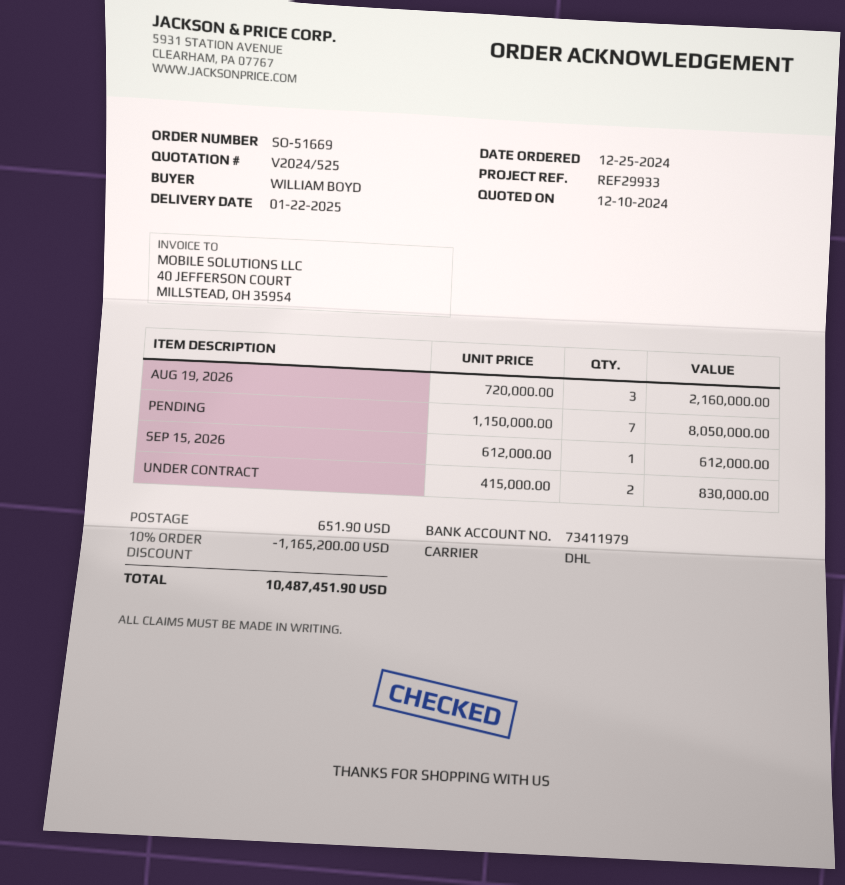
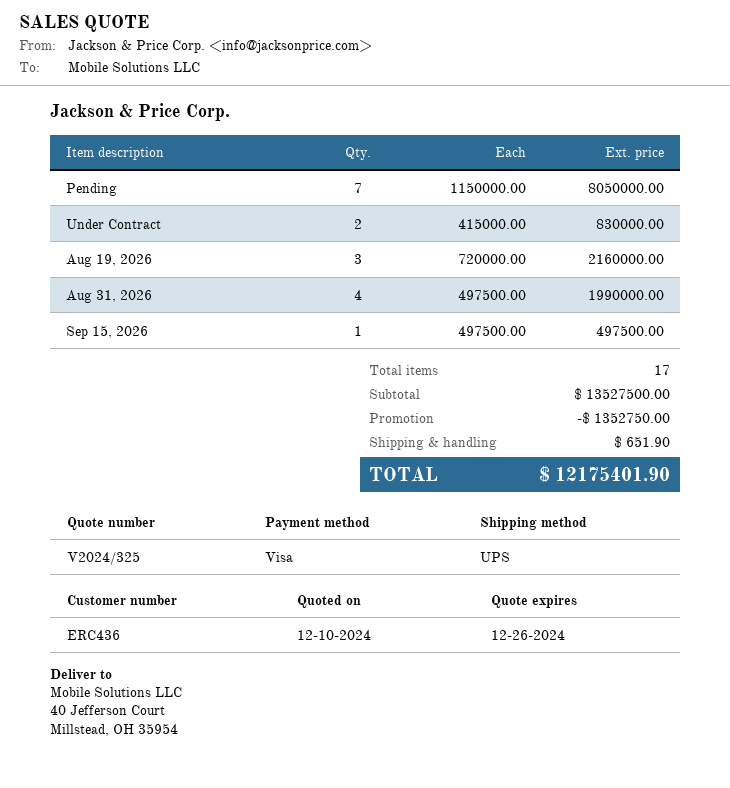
quote number: V2024/525 -> V2024/325
shipping method: DHL -> UPS
SEP 15, 2026: 1 x 612000.00 = 612000.00 -> 1 x 497500.00 = 497500.00
Aug 31, 2026: none -> 4 x 497500.00 = 1990000.00
discount: 1165200.00 -> 1352750.00
total: 10487451.90 -> 12175401.90

